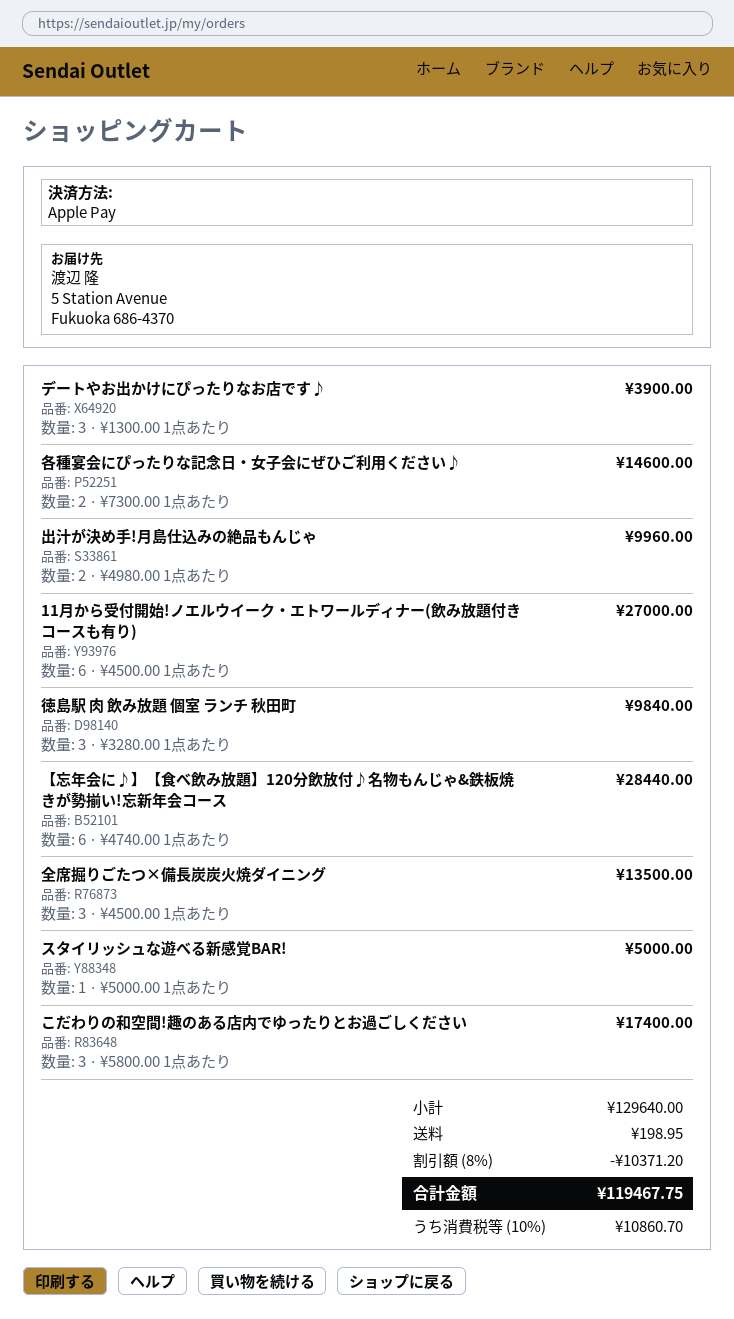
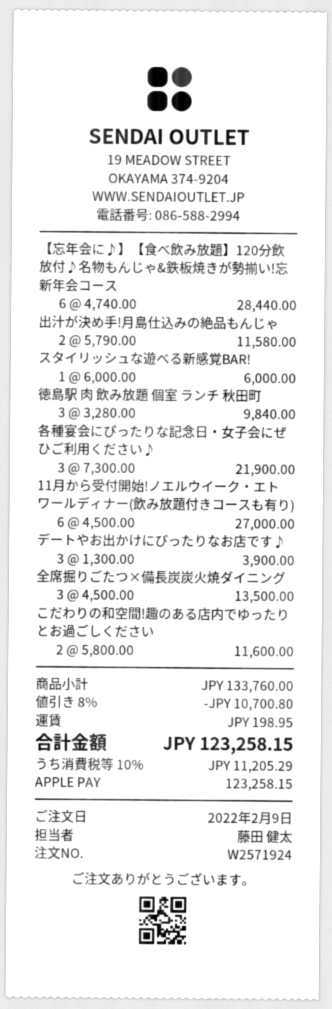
各種宴会にぴったりな記念日・女子会にぜひご利用ください♪: 2 x 7300.00 = 14600.00 -> 3 x 7300.00 = 21900.00
出汁が決め手!月島仕込みの絶品もんじゃ: 2 x 4980.00 = 9960.00 -> 2 x 5790.00 = 11580.00
スタイリッシュな遊べる新感覚BAR!: 1 x 5000.00 = 5000.00 -> 1 x 6000.00 = 6000.00
こだわりの和空間!趣のある店内でゆったりとお過ごしください: 3 x 5800.00 = 17400.00 -> 2 x 5800.00 = 11600.00
subtotal: 129640.00 -> 133760.00
discount: 8% = 10371.20 -> 8% = 10700.80
tax: 10% = 10860.70 -> 10% = 11205.29
total: 119467.75 -> 123258.15

